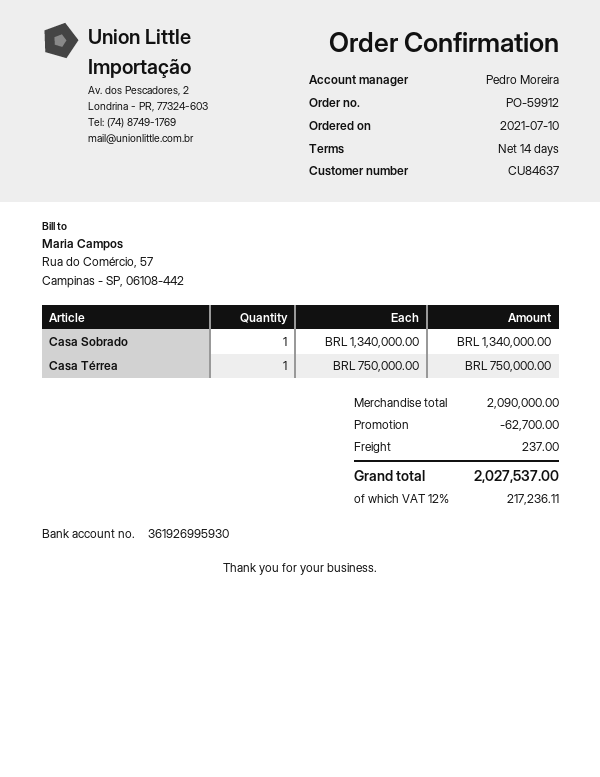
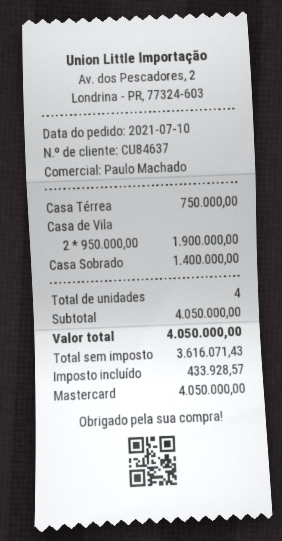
sales rep: Pedro Moreira -> Paulo Machado
Casa Sobrado: 1 x 1340000.00 = 1340000.00 -> 1 x 1400000.00 = 1400000.00
Casa de Vila: none -> 2 x 950000.00 = 1900000.00
subtotal: 2090000.00 -> 4050000.00
discount: 62700.00 -> none
shipping: 237.00 -> none
tax: 217236.11 -> 433928.57
total: 2027537.00 -> 4050000.00

